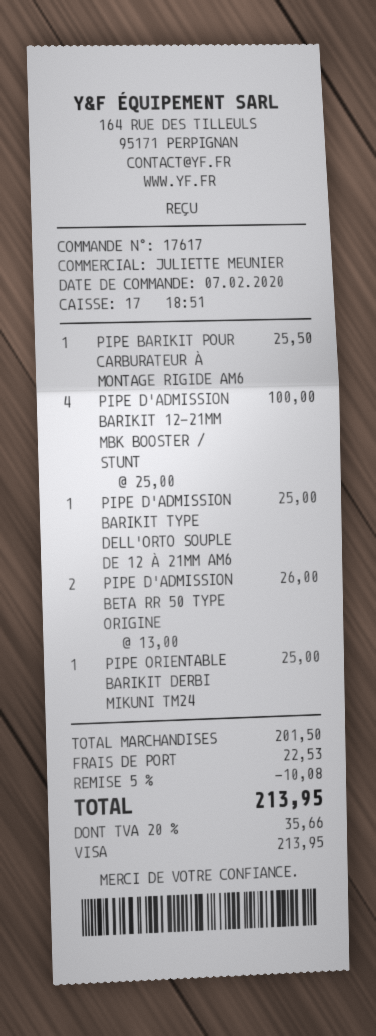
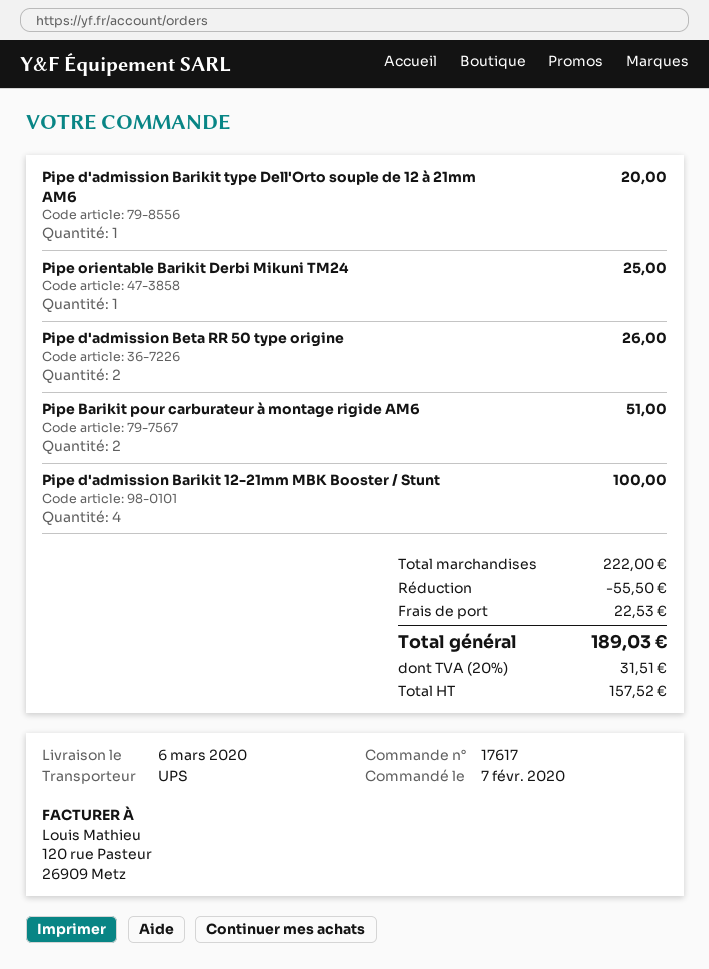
PIPE BARIKIT POUR CARBURATEUR À MONTAGE RIGIDE AM6: 1 for 25.50 -> 2 for 51.00
PIPE D'ADMISSION BARIKIT TYPE DELL'ORTO SOUPLE DE 12 À 21MM AM6: 1 for 25.00 -> 1 for 20.00
subtotal: 201.50 -> 222.00
discount: 10.08 -> 55.50
tax: 20% = 35.66 -> 20% = 31.51
total: 213.95 -> 189.03

